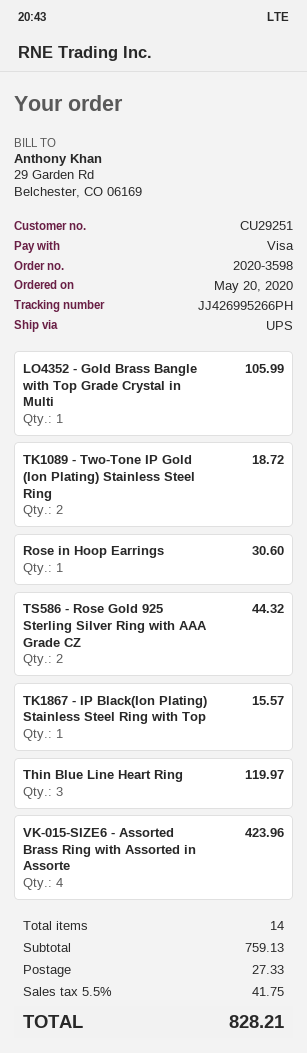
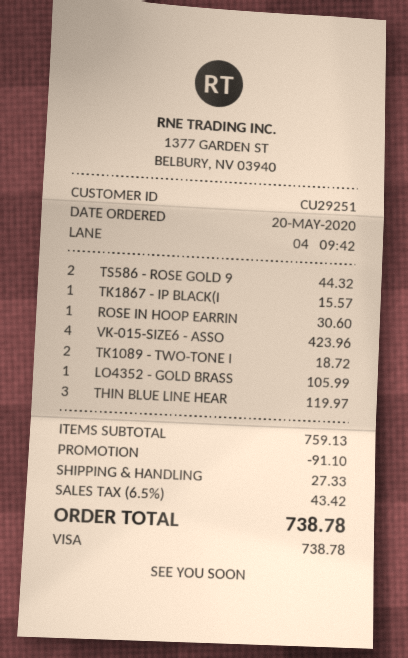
discount: none -> 91.10
tax: 5.5% = 41.75 -> 6.5% = 43.42
total: 828.21 -> 738.78

